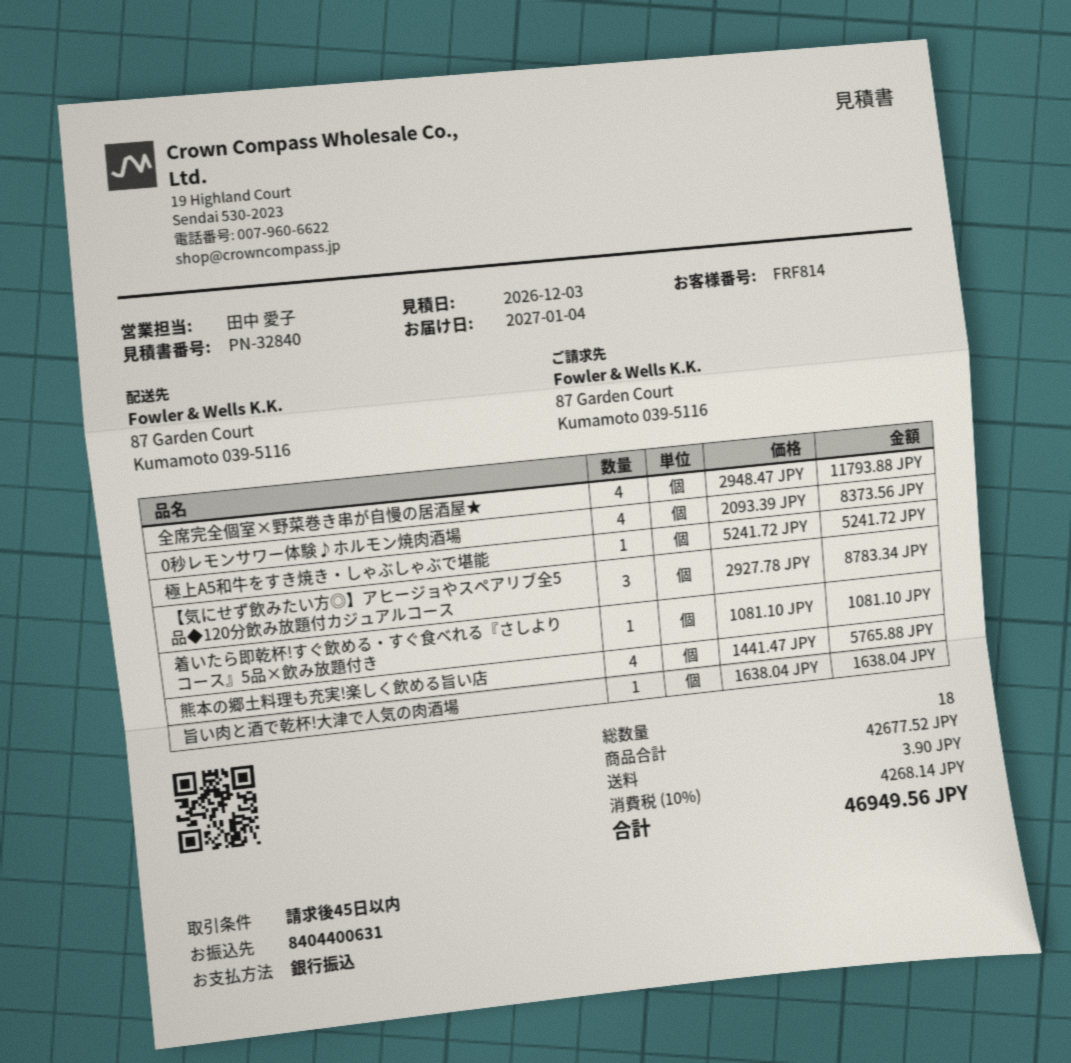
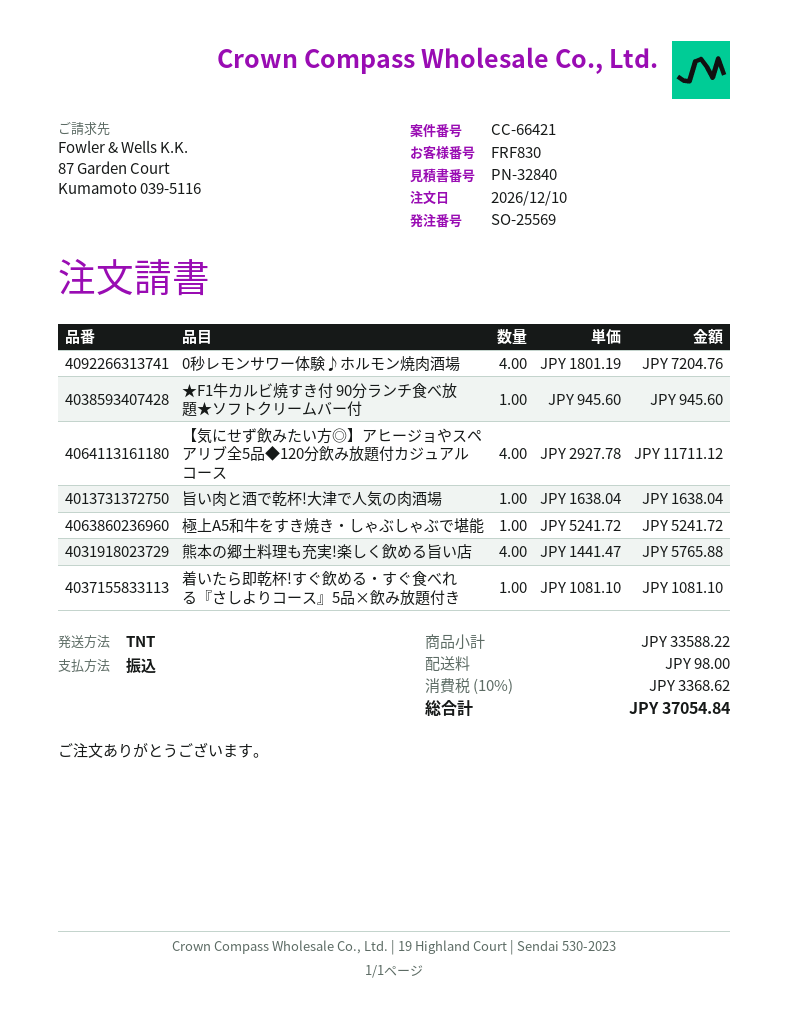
customer number: FRF814 -> FRF830
全席完全個室×野菜巻き串が自慢の居酒屋★: 4 x 2948.47 = 11793.88 -> none
0秒レモンサワー体験♪ホルモン焼肉酒場: 4 x 2093.39 = 8373.56 -> 4 x 1801.19 = 7204.76
【気にせず飲みたい方◎】アヒージョやスペアリブ全5品◆120分飲み放題付カジュアルコース: 3 x 2927.78 = 8783.34 -> 4 x 2927.78 = 11711.12
★F1牛カルビ焼すき付 90分ランチ食べ放題★ソフトクリームバー付: none -> 1 x 945.60 = 945.60
subtotal: 42677.52 -> 33588.22
shipping: 3.90 -> 98.00
tax: 10% = 4268.14 -> 10% = 3368.62
total: 46949.56 -> 37054.84

